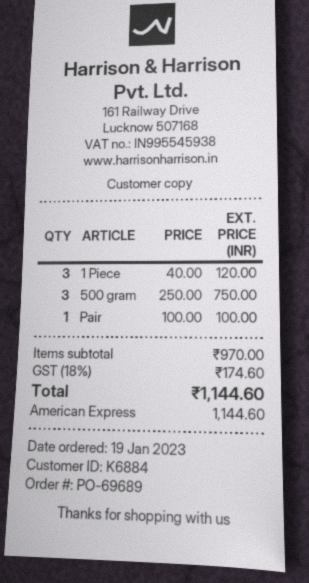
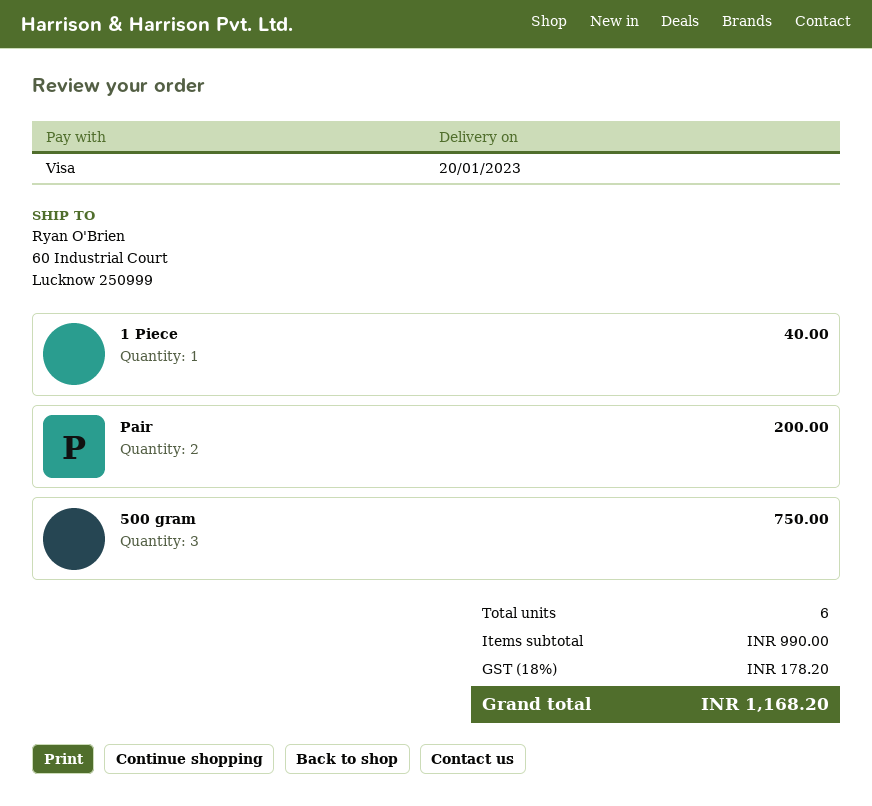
payment method: American Express -> Visa
1 Piece: 3 for 120.00 -> 1 for 40.00
Pair: 1 for 100.00 -> 2 for 200.00
subtotal: 970.00 -> 990.00
tax: 18% = 174.60 -> 18% = 178.20
total: 1144.60 -> 1168.20

